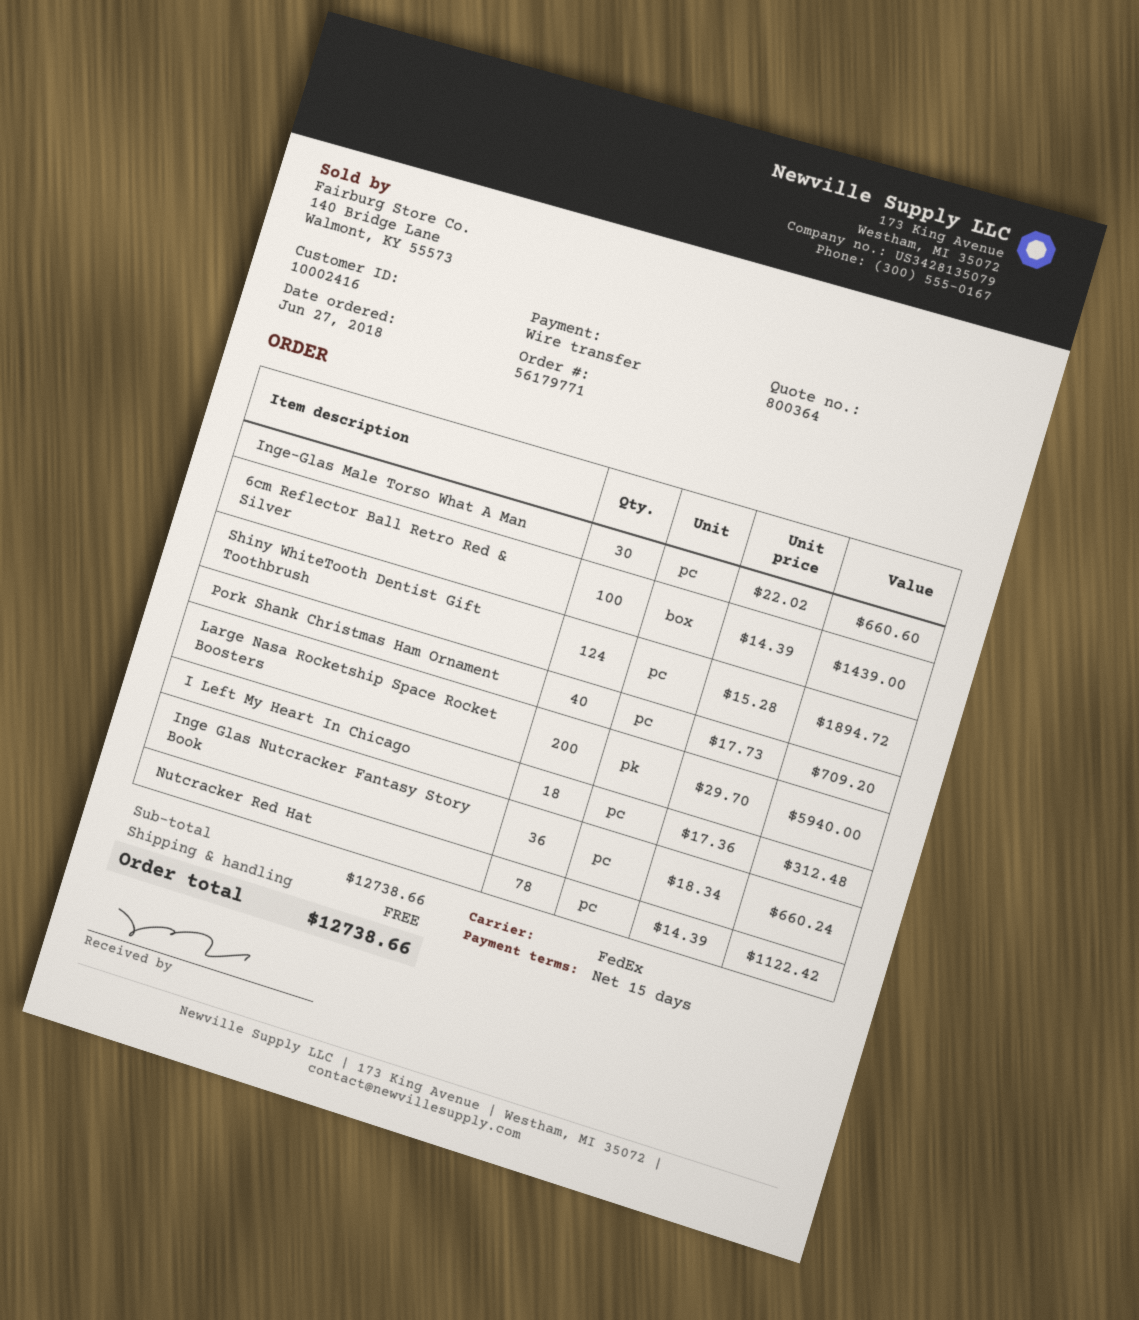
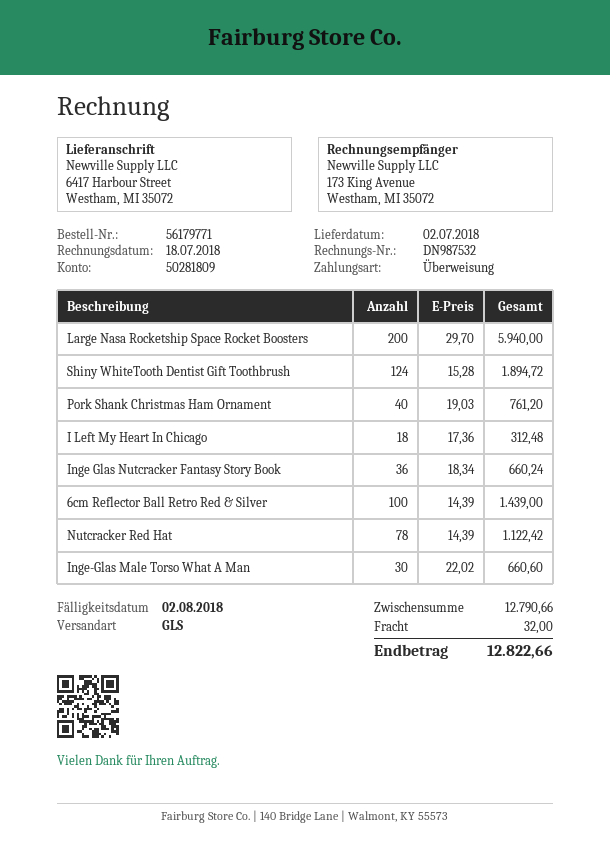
shipping method: FedEx -> GLS
Pork Shank Christmas Ham Ornament: 40 x 17.73 = 709.20 -> 40 x 19.03 = 761.20
subtotal: 12738.66 -> 12790.66
shipping: 0.00 -> 32.00
total: 12738.66 -> 12822.66

